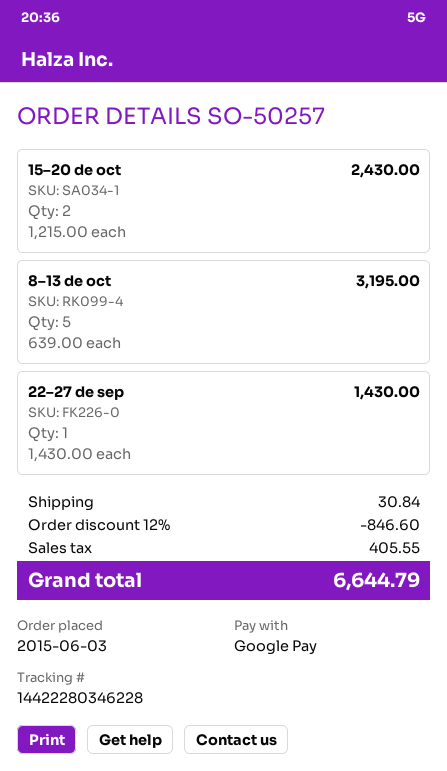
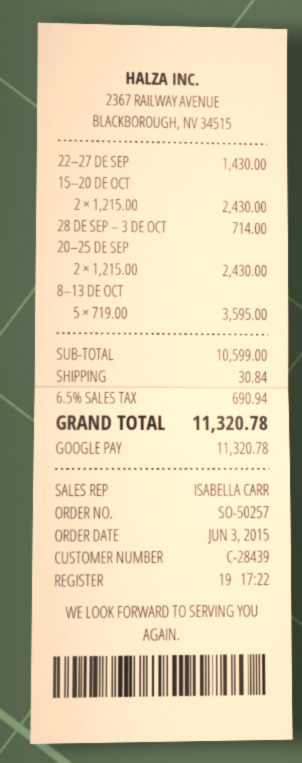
8–13 de oct: 5 x 639.00 = 3195.00 -> 5 x 719.00 = 3595.00
28 DE SEP – 3 DE OCT: none -> 1 x 714.00 = 714.00
20–25 DE SEP: none -> 2 x 1215.00 = 2430.00
discount: 12% = 846.60 -> none
tax: 405.55 -> 690.94
total: 6644.79 -> 11320.78

